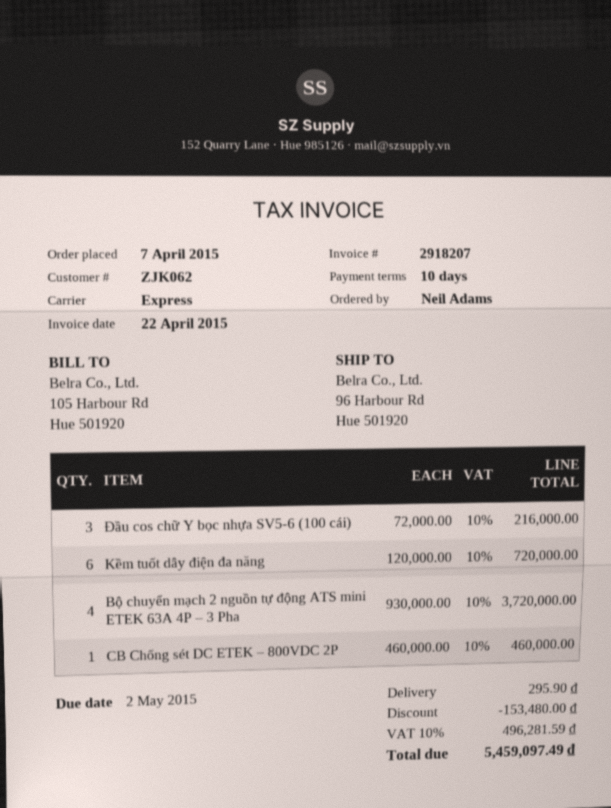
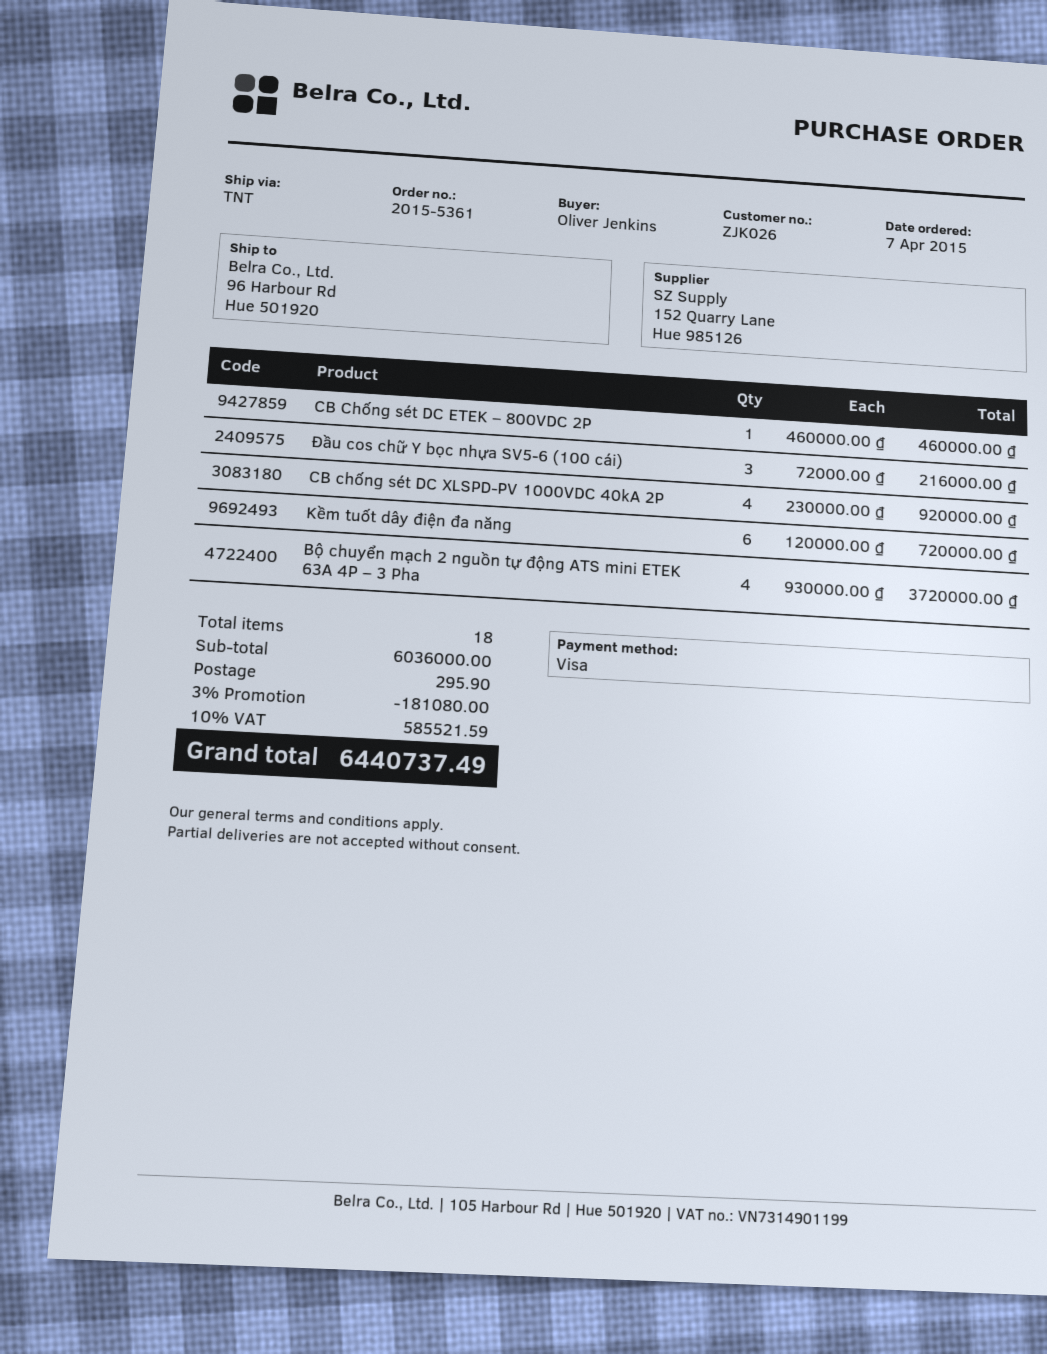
customer number: ZJK062 -> ZJK026
ordered by: Neil Adams -> Oliver Jenkins
shipping method: express -> TNT
CB chống sét DC XLSPD-PV 1000VDC 40kA 2P: none -> 4 x 230000.00 = 920000.00
discount: 153480.00 -> 181080.00
tax: 10% = 496281.59 -> 10% = 585521.59
total: 5459097.49 -> 6440737.49

